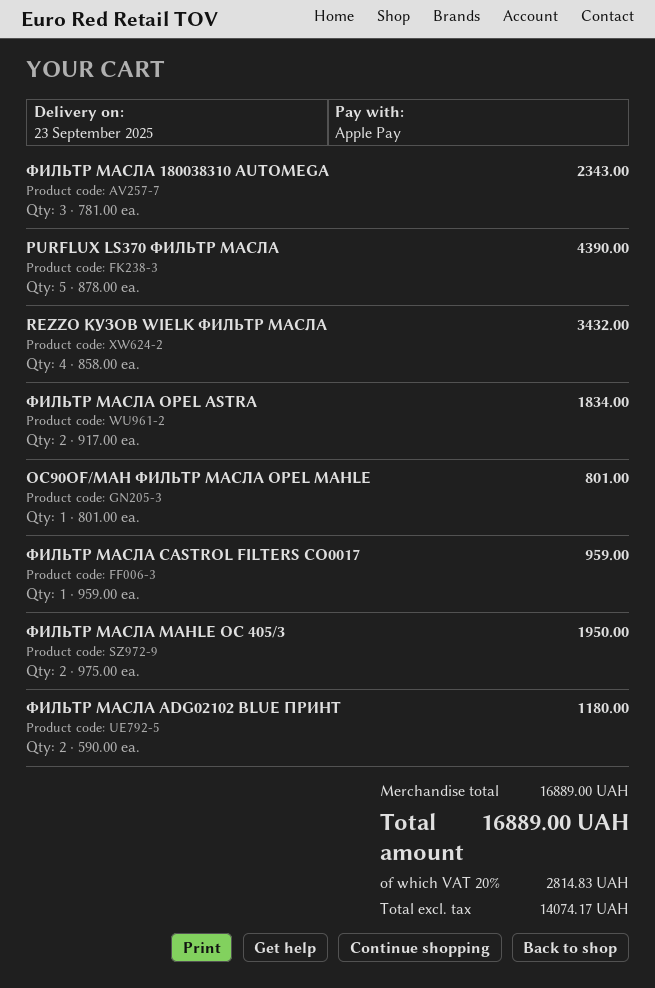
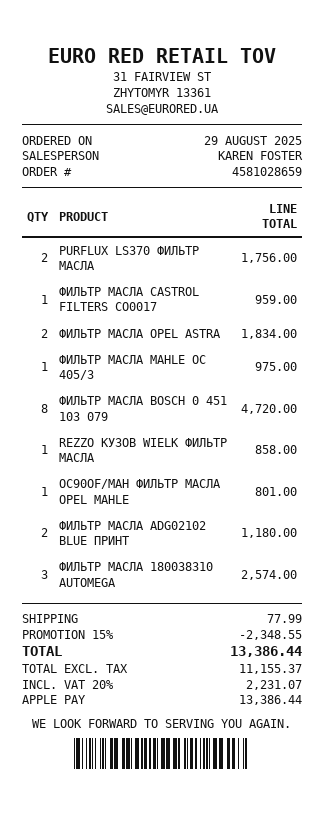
ФИЛЬТР МАСЛА 180038310 AUTOMEGA: 3 for 2343.00 -> 3 for 2574.00
PURFLUX LS370 ФИЛЬТР МАСЛА: 5 for 4390.00 -> 2 for 1756.00
REZZO КУЗОВ WIELK ФИЛЬТР МАСЛА: 4 for 3432.00 -> 1 for 858.00
ФИЛЬТР МАСЛА MAHLE OC 405/3: 2 for 1950.00 -> 1 for 975.00
ФИЛЬТР МАСЛА BOSCH 0 451 103 079: none -> 8 for 4720.00
discount: none -> 15% = 2348.55
shipping: none -> 77.99
net: 14074.17 -> 11155.37
tax: 20% = 2814.83 -> 20% = 2231.07
total: 16889.00 -> 13386.44

